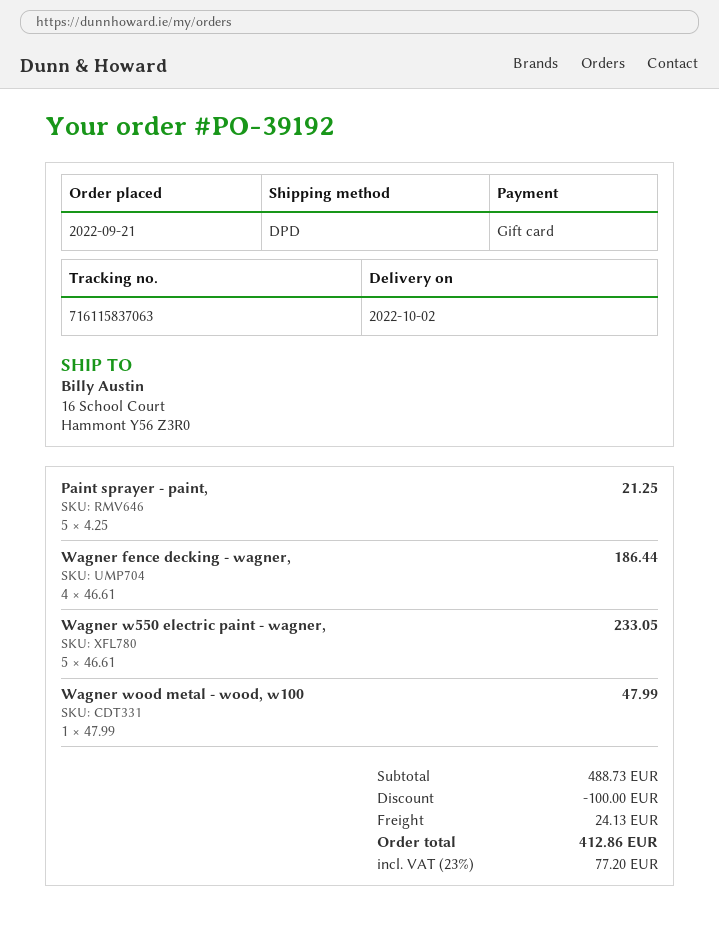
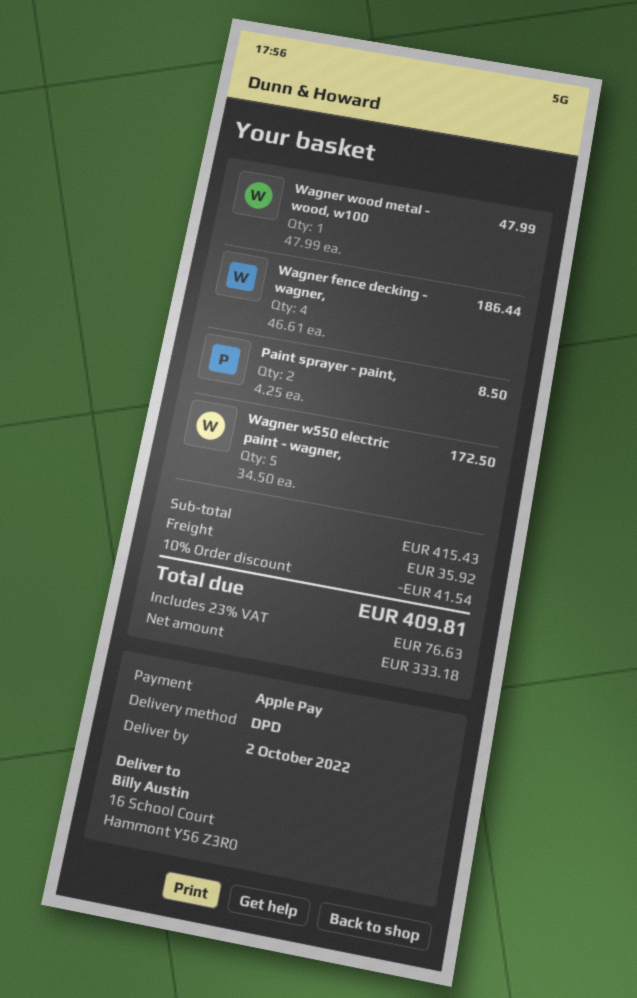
payment method: gift card -> Apple Pay
Paint sprayer - paint,: 5 x 4.25 = 21.25 -> 2 x 4.25 = 8.50
Wagner w550 electric paint - wagner,: 5 x 46.61 = 233.05 -> 5 x 34.50 = 172.50
subtotal: 488.73 -> 415.43
discount: 100.00 -> 41.54
shipping: 24.13 -> 35.92
tax: 23% = 77.20 -> 23% = 76.63
total: 412.86 -> 409.81

